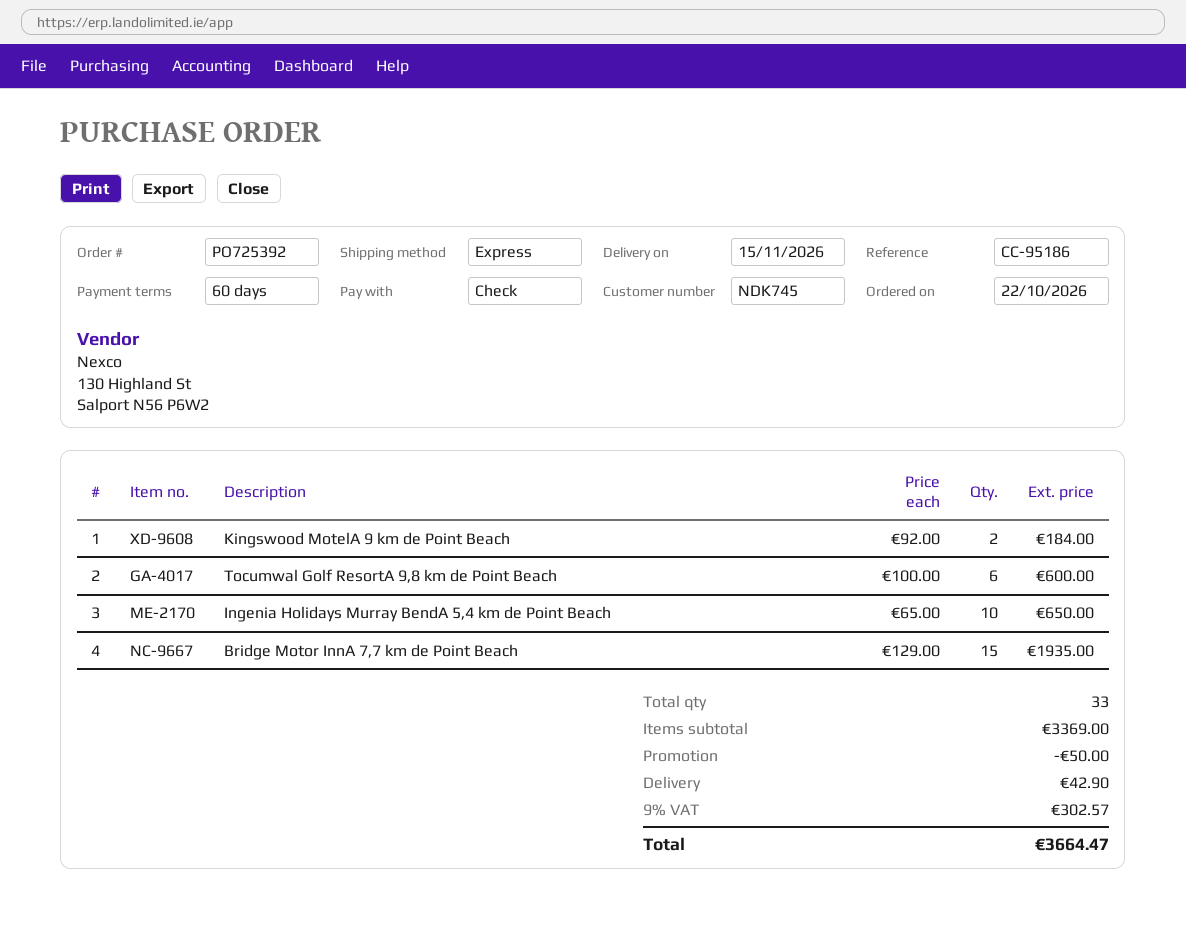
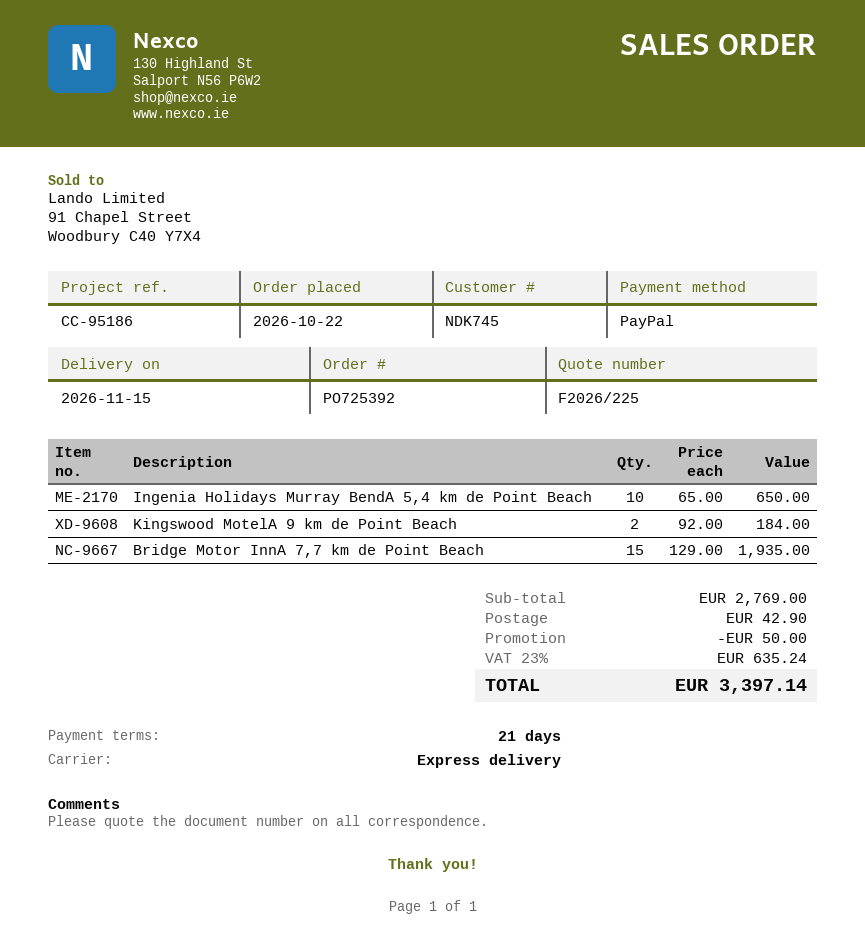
payment terms: 60 days -> 21 days
payment method: cheque -> PayPal
Tocumwal Golf ResortA 9,8 km de Point Beach: 6 x 100.00 = 600.00 -> none
subtotal: 3369.00 -> 2769.00
tax: 9% = 302.57 -> 23% = 635.24
total: 3664.47 -> 3397.14

